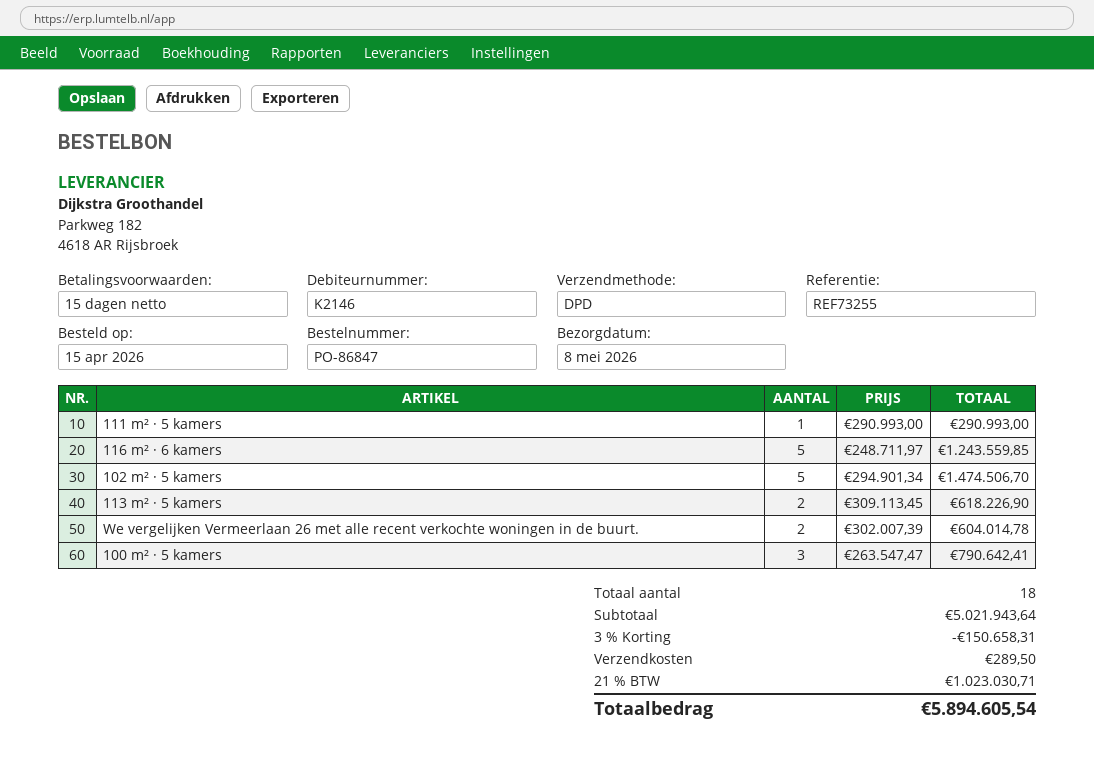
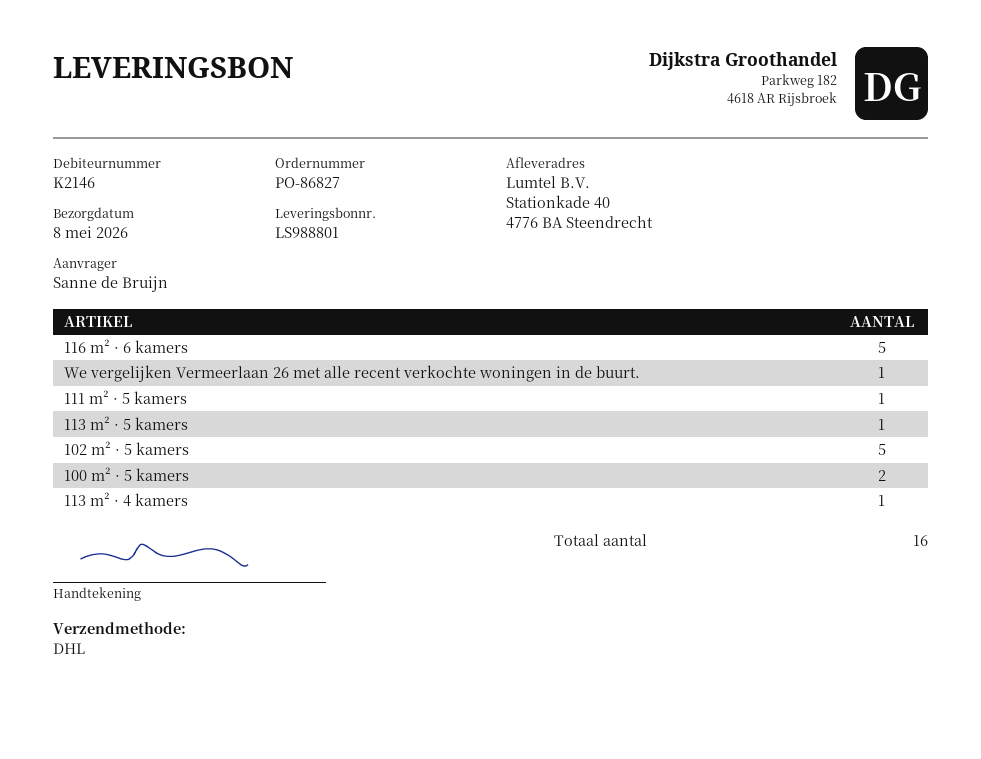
order number: PO-86847 -> PO-86827
shipping method: DPD -> DHL
113 m² · 5 kamers: 2 -> 1
We vergelijken Vermeerlaan 26 met alle recent verkochte woningen in de buurt.: 2 -> 1
100 m² · 5 kamers: 3 -> 2
113 m² · 4 kamers: none -> 1
total quantity: 18 -> 16

